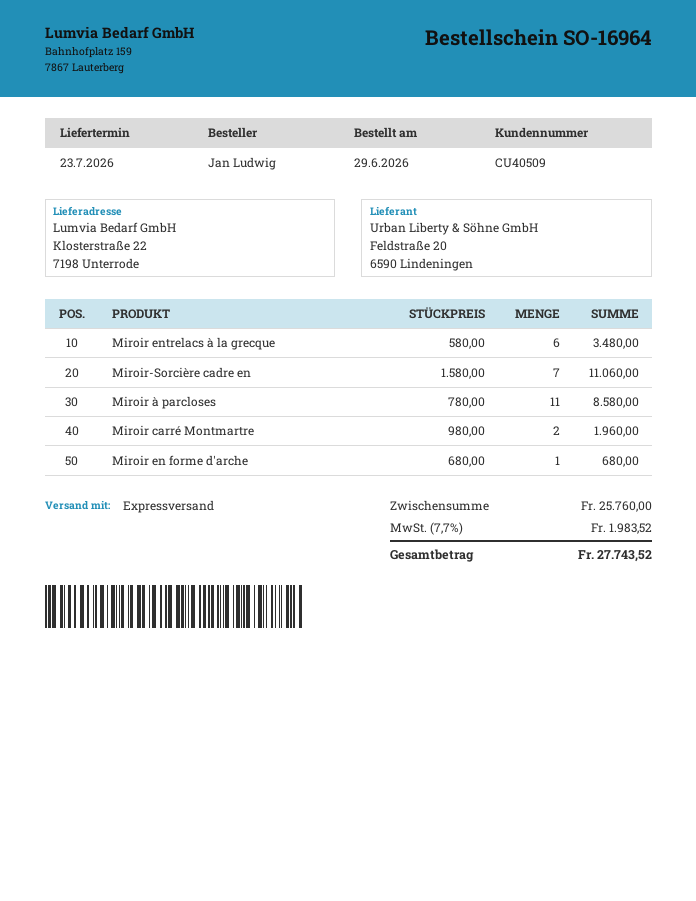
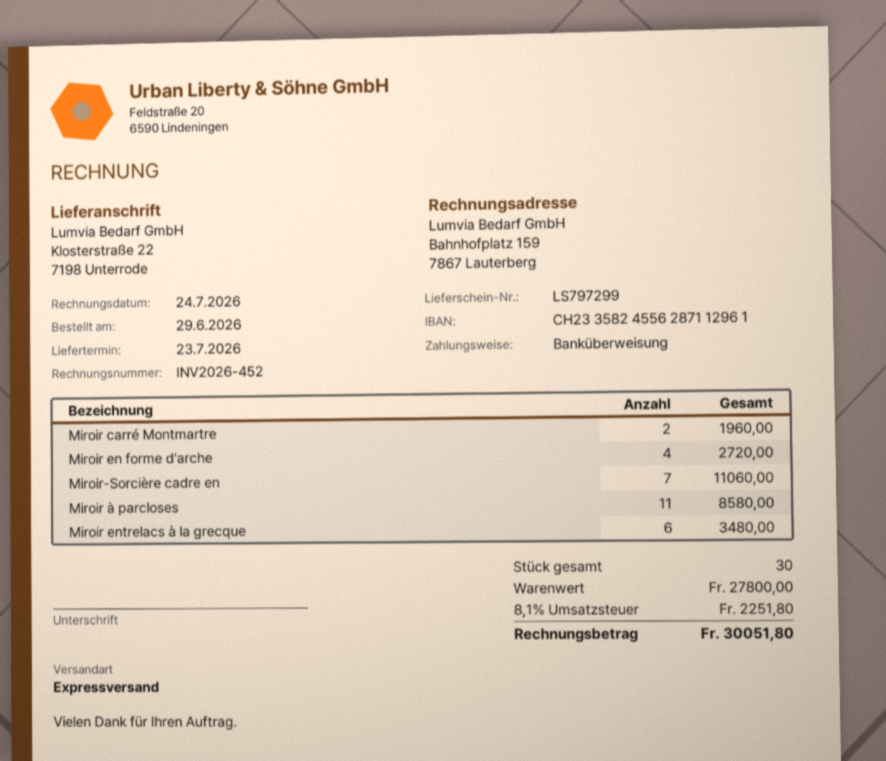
Miroir en forme d'arche: 1 for 680.00 -> 4 for 2720.00
subtotal: 25760.00 -> 27800.00
tax: 7.7% = 1983.52 -> 8.1% = 2251.80
total: 27743.52 -> 30051.80

